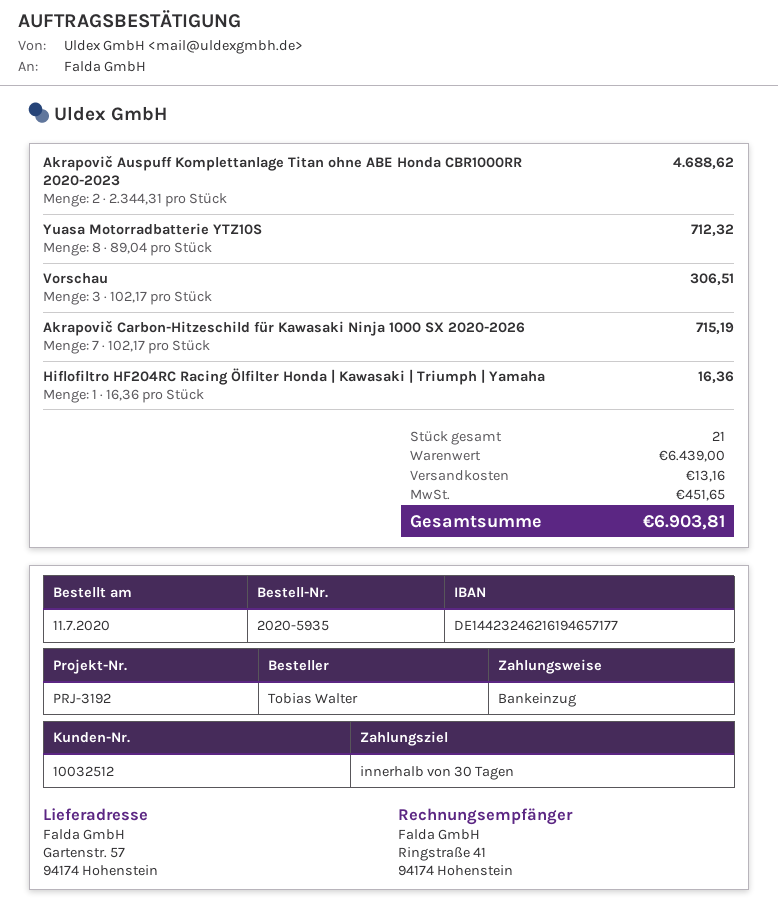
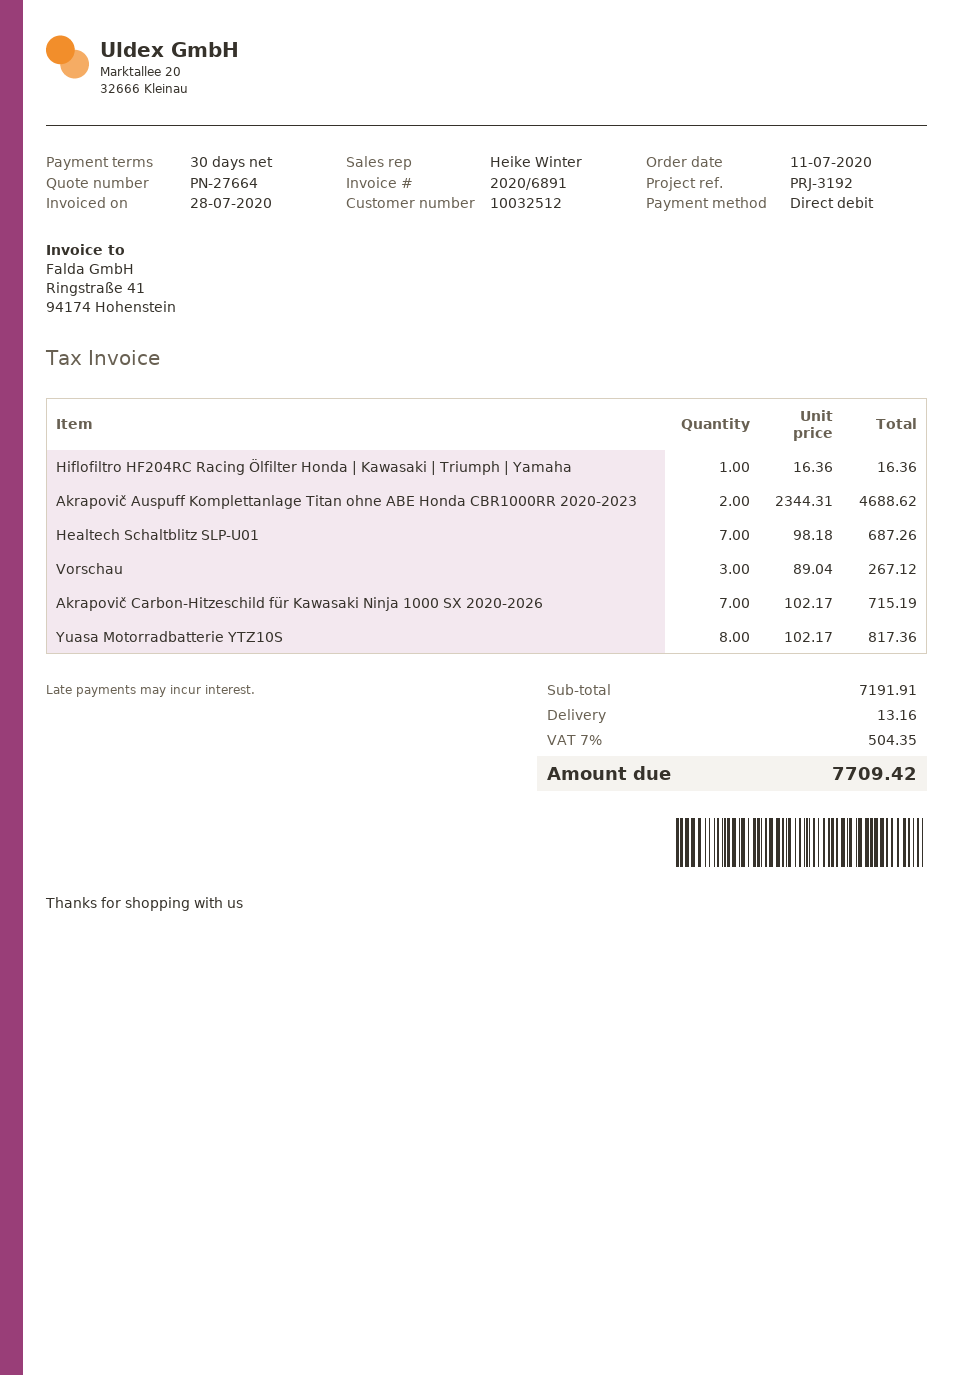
Yuasa Motorradbatterie YTZ10S: 8 x 89.04 = 712.32 -> 8 x 102.17 = 817.36
Vorschau: 3 x 102.17 = 306.51 -> 3 x 89.04 = 267.12
Healtech Schaltblitz SLP-U01: none -> 7 x 98.18 = 687.26
subtotal: 6439.00 -> 7191.91
tax: 451.65 -> 504.35
total: 6903.81 -> 7709.42

